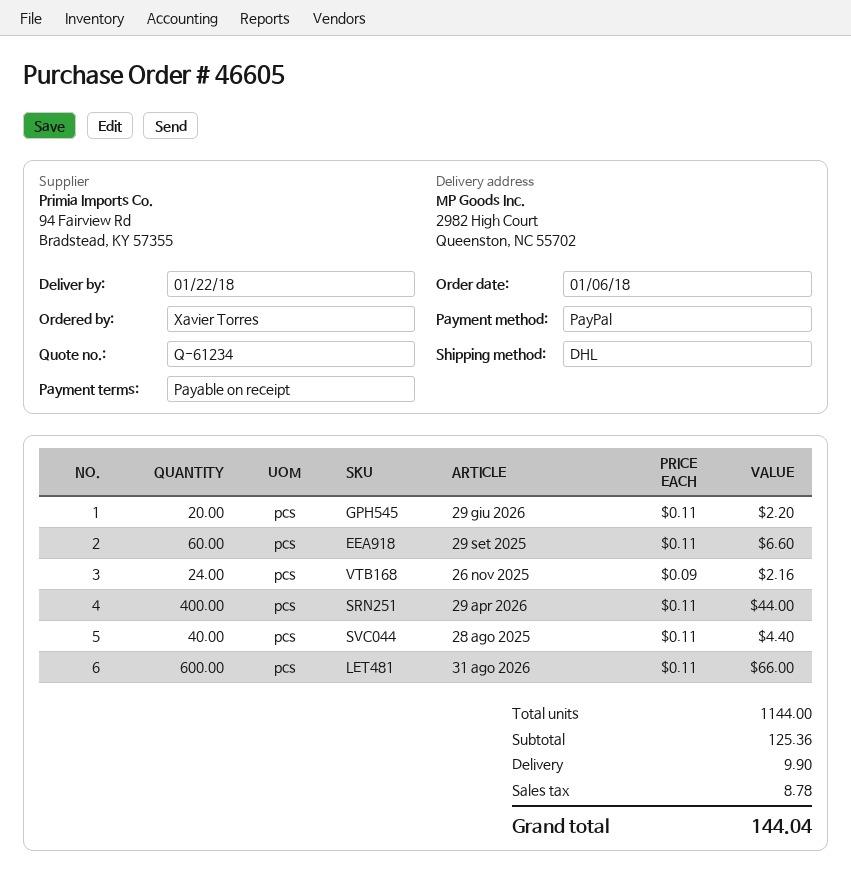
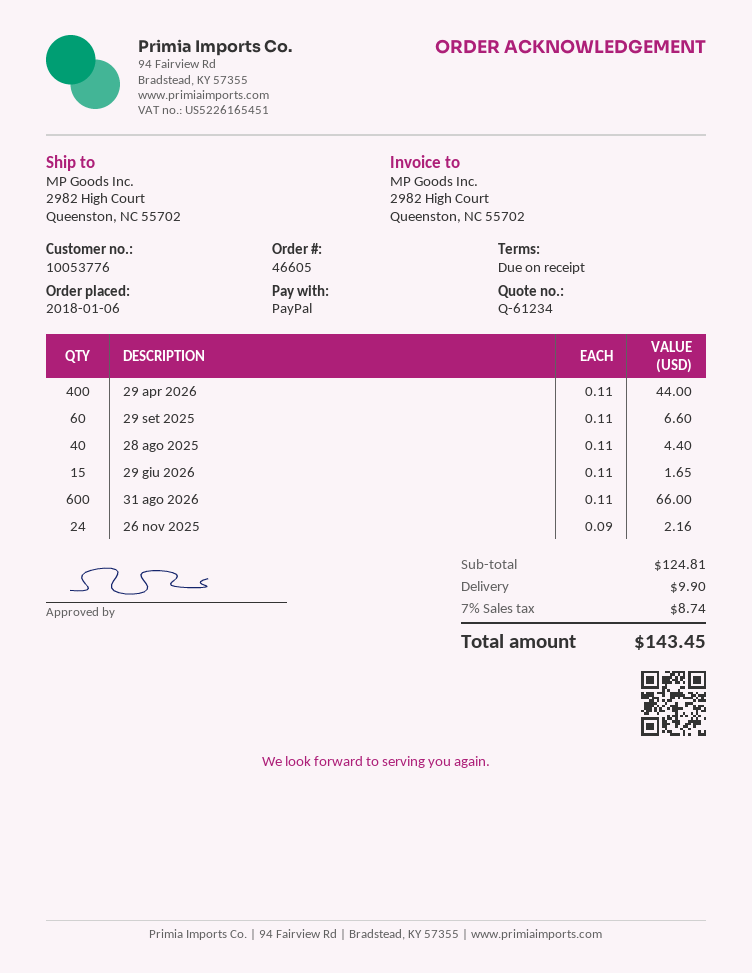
29 giu 2026: 20 x 0.11 = 2.20 -> 15 x 0.11 = 1.65
subtotal: 125.36 -> 124.81
tax: 8.78 -> 8.74
total: 144.04 -> 143.45

